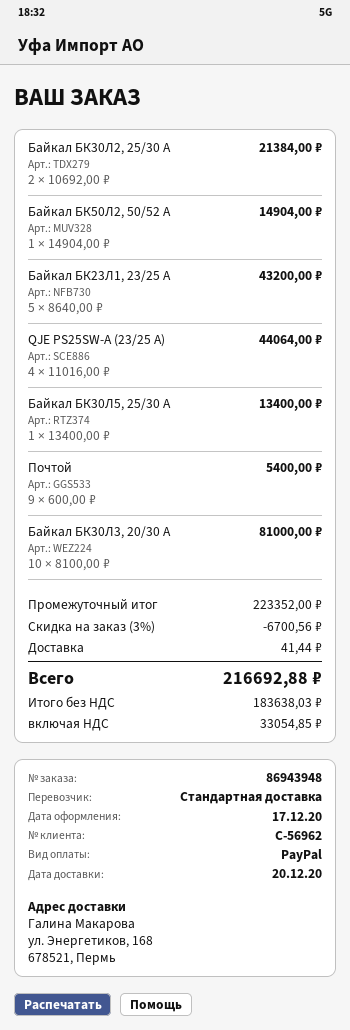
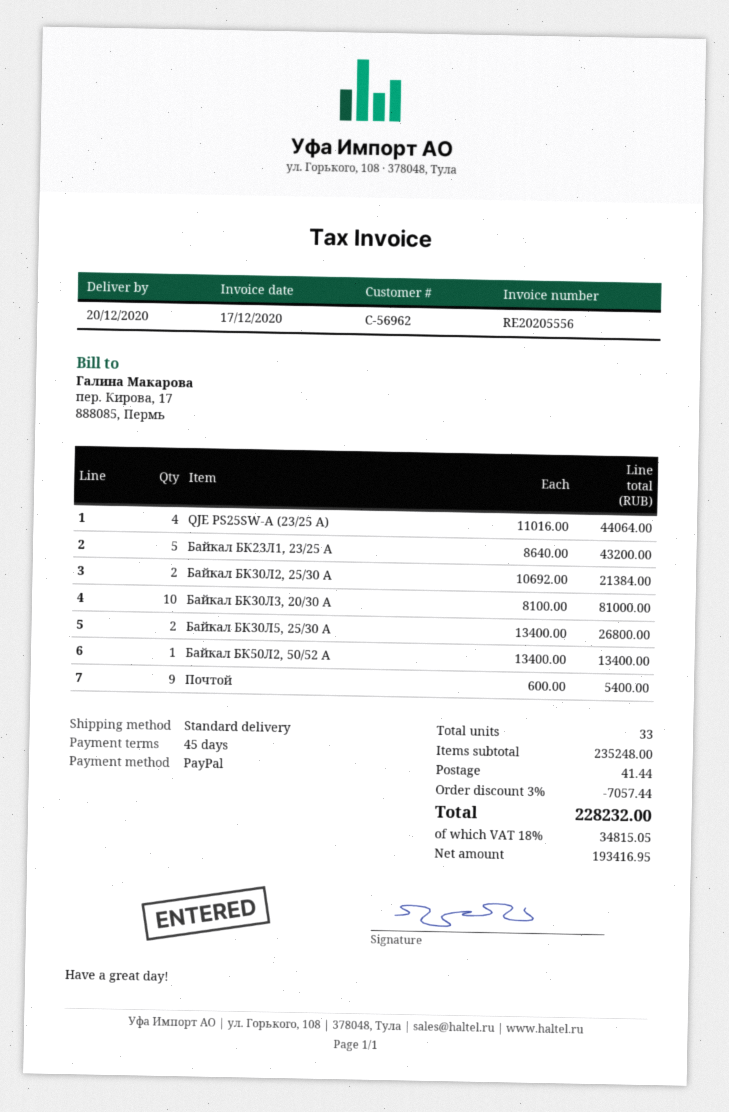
Байкал БК50Л2, 50/52 A: 1 x 14904.00 = 14904.00 -> 1 x 13400.00 = 13400.00
Байкал БК30Л5, 25/30 A: 1 x 13400.00 = 13400.00 -> 2 x 13400.00 = 26800.00
subtotal: 223352.00 -> 235248.00
discount: 3% = 6700.56 -> 3% = 7057.44
net: 183638.03 -> 193416.95
tax: 33054.85 -> 34815.05
total: 216692.88 -> 228232.00

